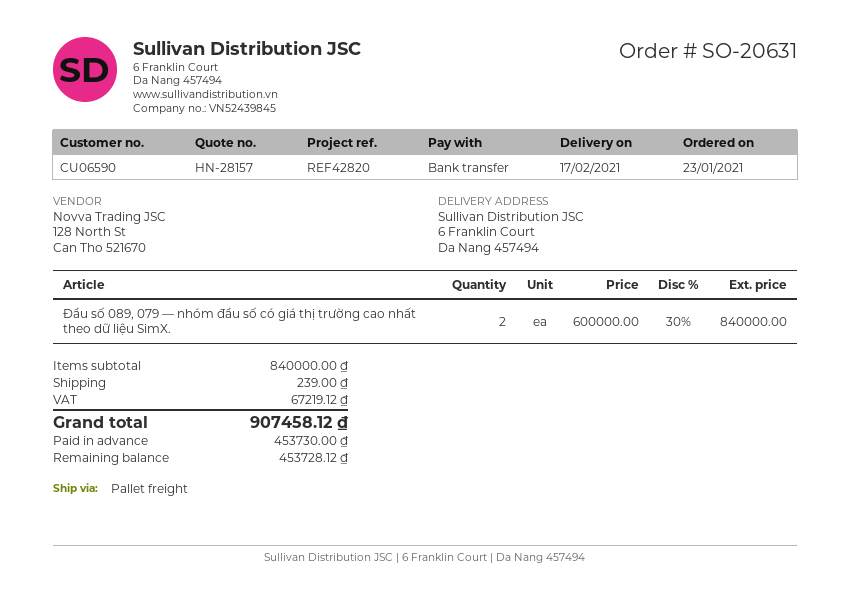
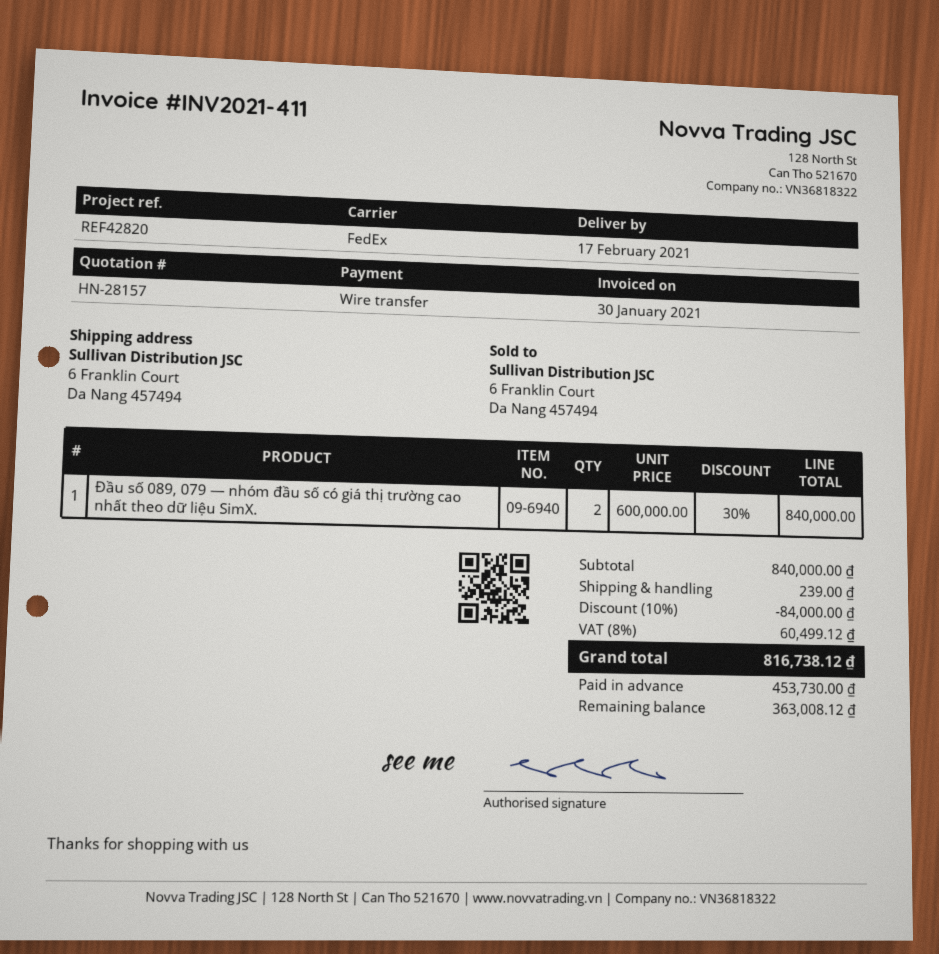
shipping method: pallet freight -> FedEx
discount: none -> 10% = 84000.00
tax: 67219.12 -> 60499.12
total: 907458.12 -> 816738.12
balance: 453728.12 -> 363008.12

